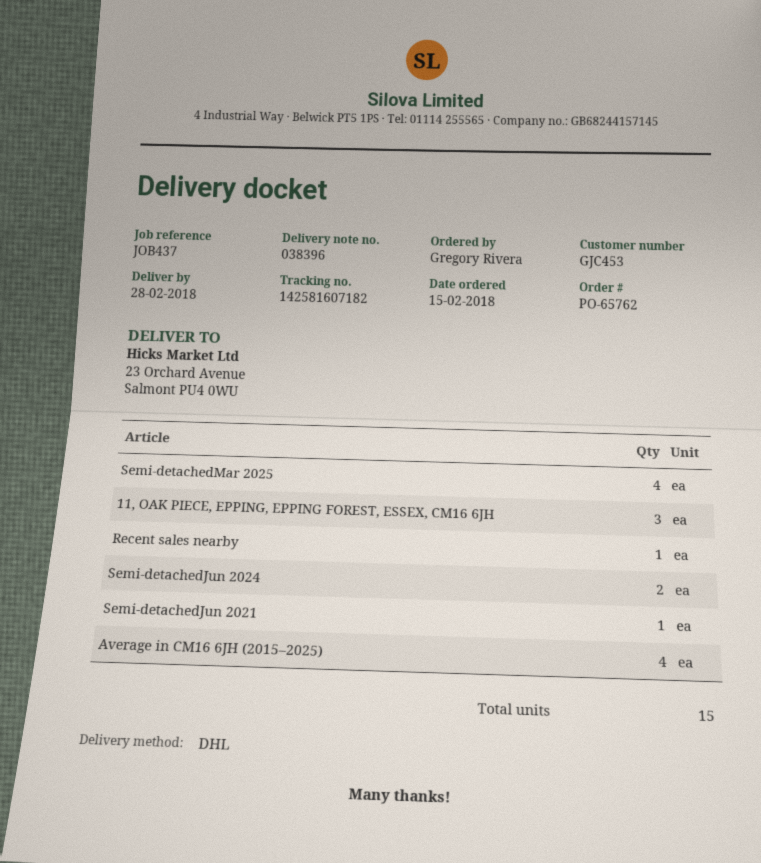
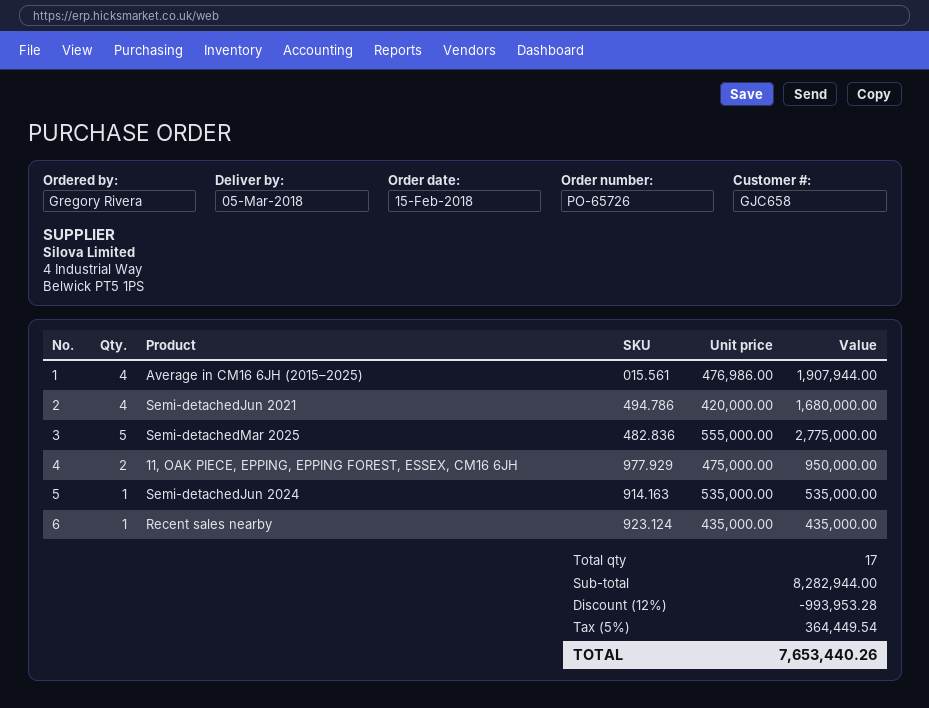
order number: PO-65762 -> PO-65726
delivery date: 2018-02-28 -> 2018-03-05
customer number: GJC453 -> GJC658
Semi-detachedMar 2025: 4 -> 5
11, OAK PIECE, EPPING, EPPING FOREST, ESSEX, CM16 6JH: 3 -> 2
Semi-detachedJun 2024: 2 -> 1
Semi-detachedJun 2021: 1 -> 4
total quantity: 15 -> 17

